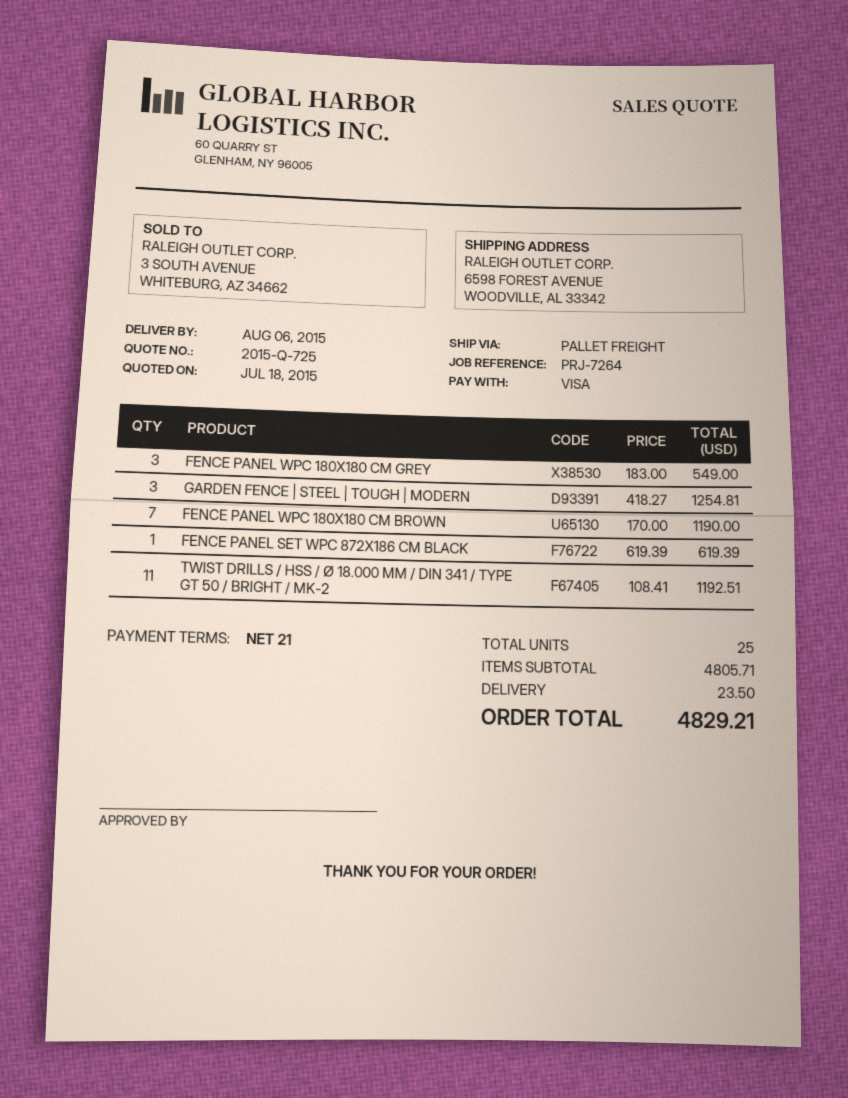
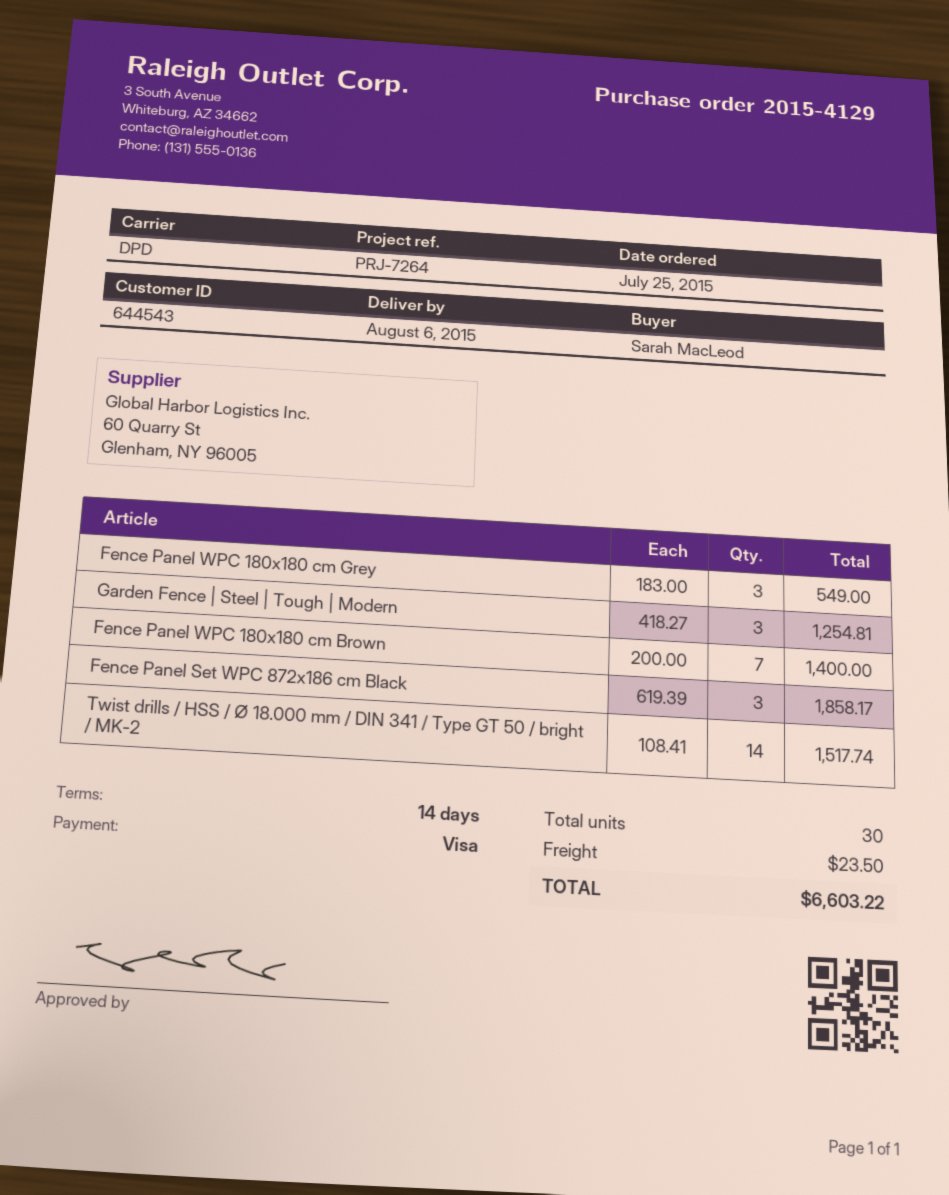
payment terms: 21 days -> 14 days
shipping method: pallet freight -> DPD
FENCE PANEL WPC 180X180 CM BROWN: 7 x 170.00 = 1190.00 -> 7 x 200.00 = 1400.00
FENCE PANEL SET WPC 872X186 CM BLACK: 1 x 619.39 = 619.39 -> 3 x 619.39 = 1858.17
TWIST DRILLS / HSS / Ø 18.000 MM / DIN 341 / TYPE GT 50 / BRIGHT / MK-2: 11 x 108.41 = 1192.51 -> 14 x 108.41 = 1517.74
total quantity: 25 -> 30
total: 4829.21 -> 6603.22

